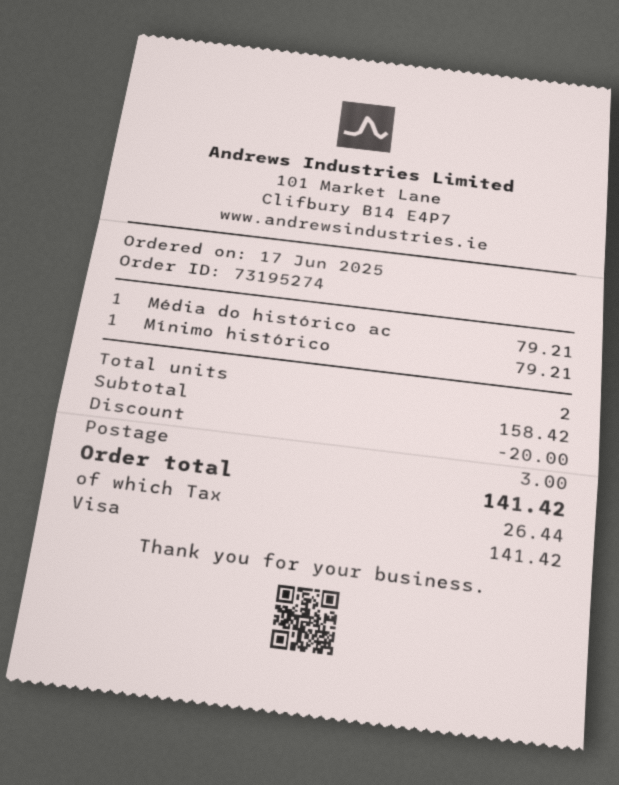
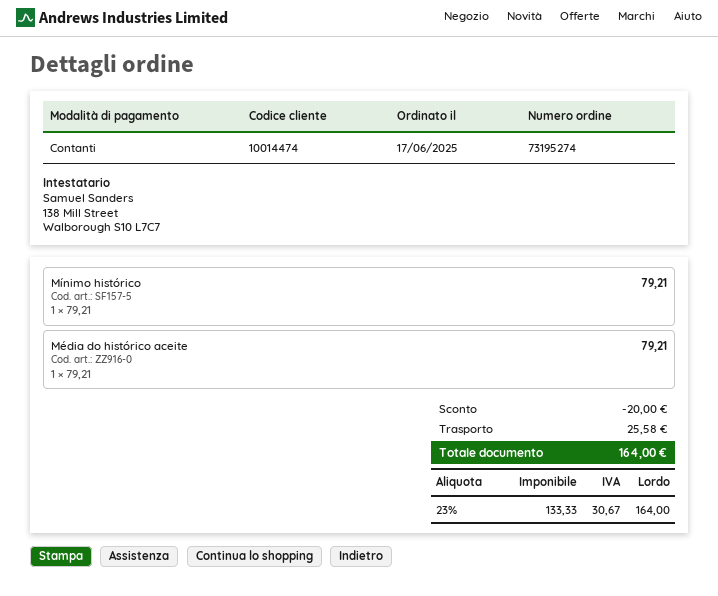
payment method: Visa -> cash
shipping: 3.00 -> 25.58
tax: 26.44 -> 30.67
total: 141.42 -> 164.00

